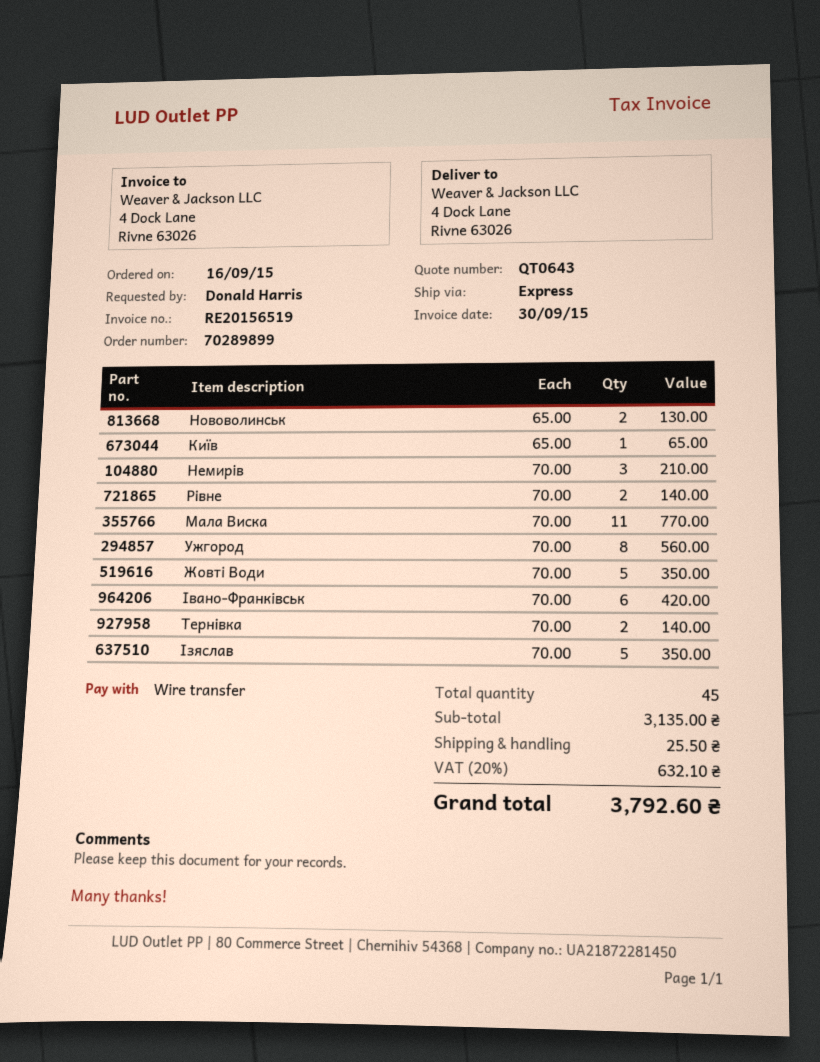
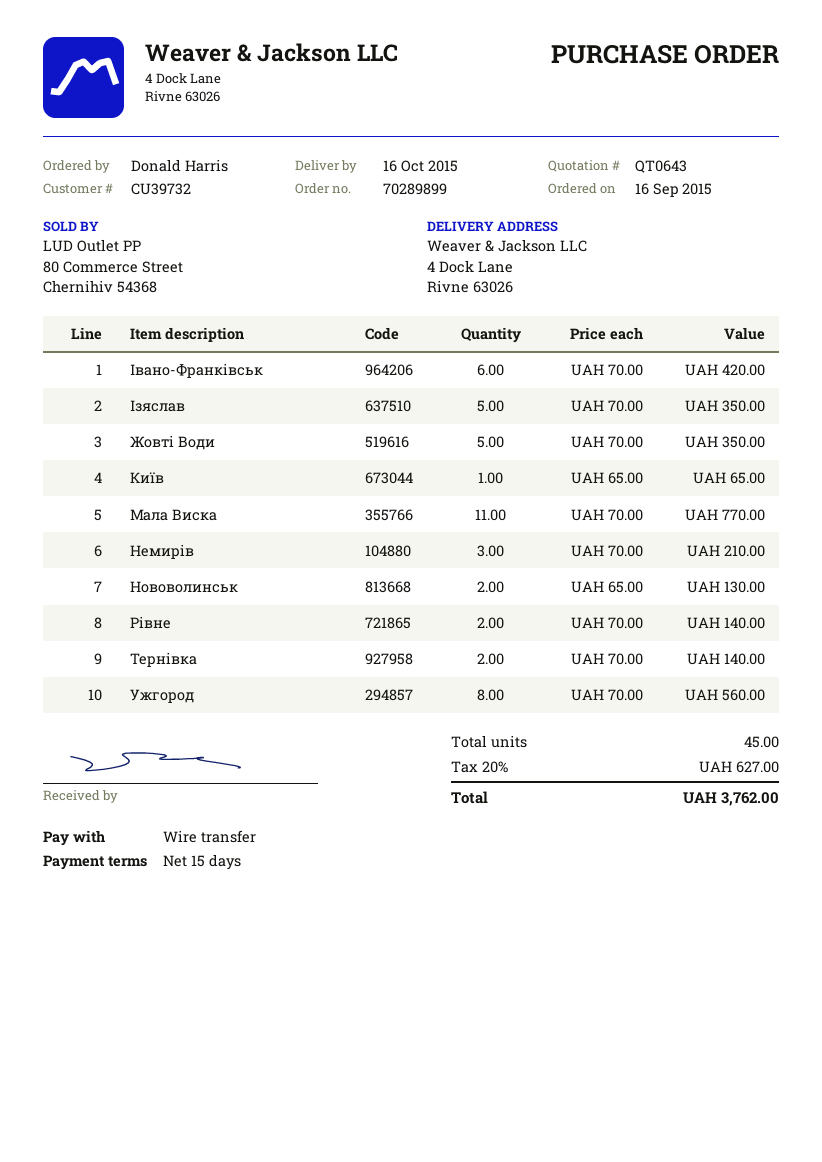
shipping: 25.50 -> none
tax: 20% = 632.10 -> 20% = 627.00
total: 3792.60 -> 3762.00

